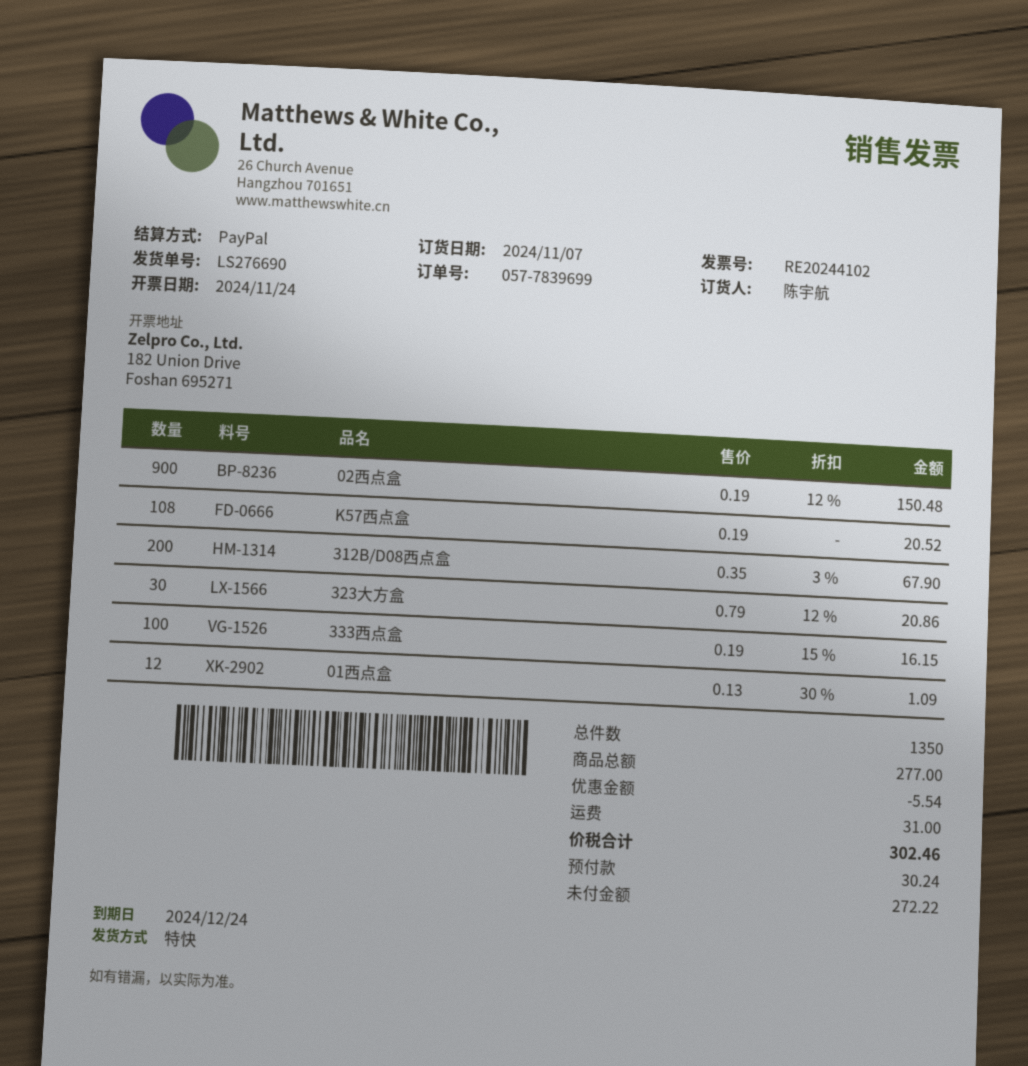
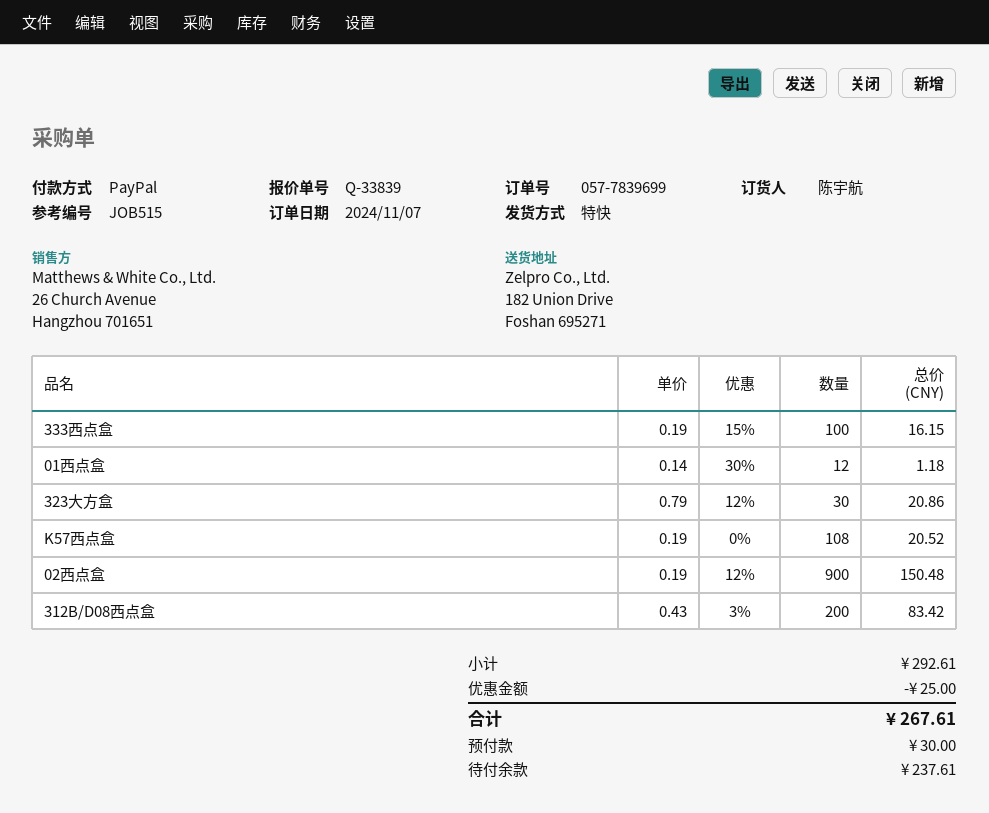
312B/D08西点盒: 200 x 0.35 - 3% = 67.90 -> 200 x 0.43 - 3% = 83.42
01西点盒: 12 x 0.13 - 30% = 1.09 -> 12 x 0.14 - 30% = 1.18
subtotal: 277.00 -> 292.61
discount: 5.54 -> 25.00
shipping: 31.00 -> none
total: 302.46 -> 267.61
deposit: 30.24 -> 30.00
balance: 272.22 -> 237.61

